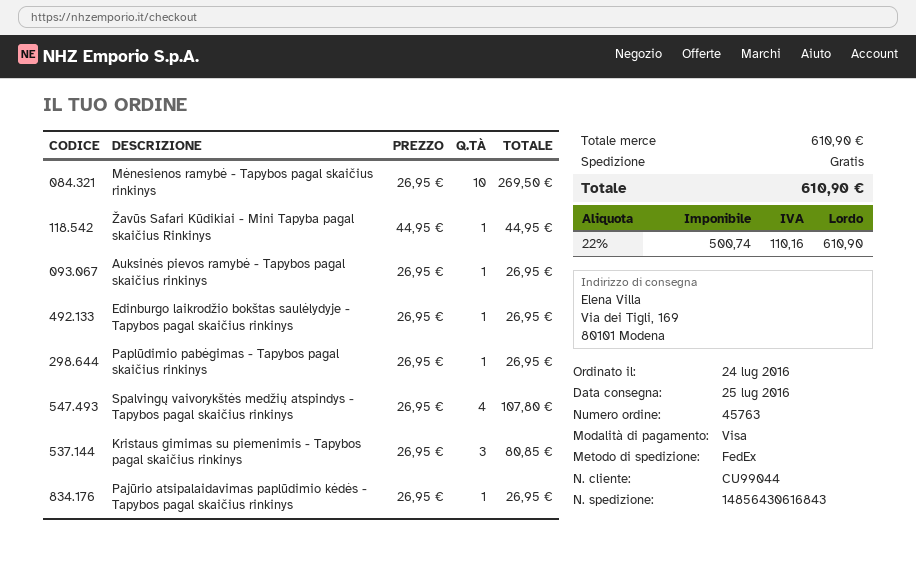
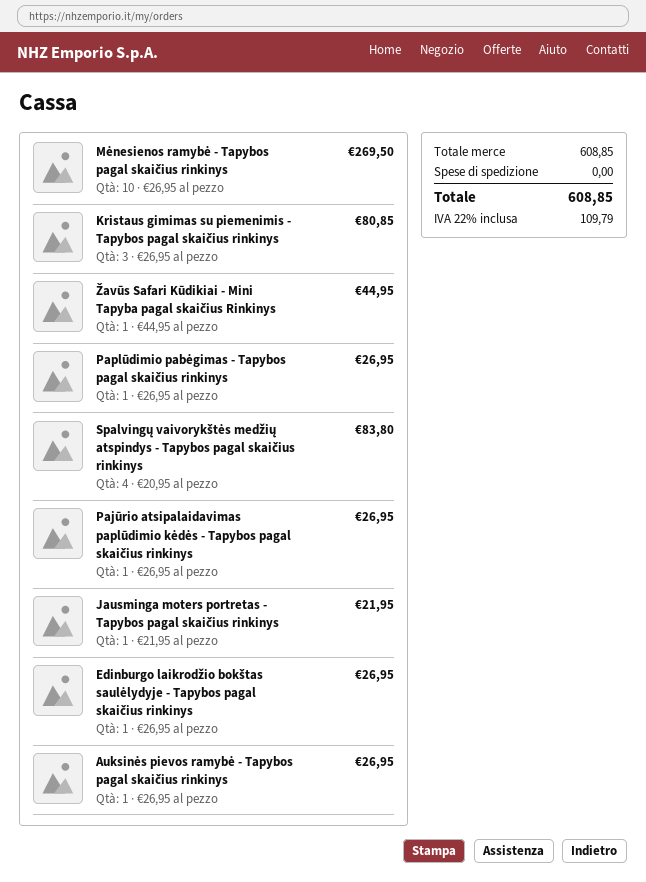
Spalvingų vaivorykštės medžių atspindys - Tapybos pagal skaičius rinkinys: 4 x 26.95 = 107.80 -> 4 x 20.95 = 83.80
Jausminga moters portretas - Tapybos pagal skaičius rinkinys: none -> 1 x 21.95 = 21.95
subtotal: 610.90 -> 608.85
tax: 22% = 110.16 -> 22% = 109.79
total: 610.90 -> 608.85

